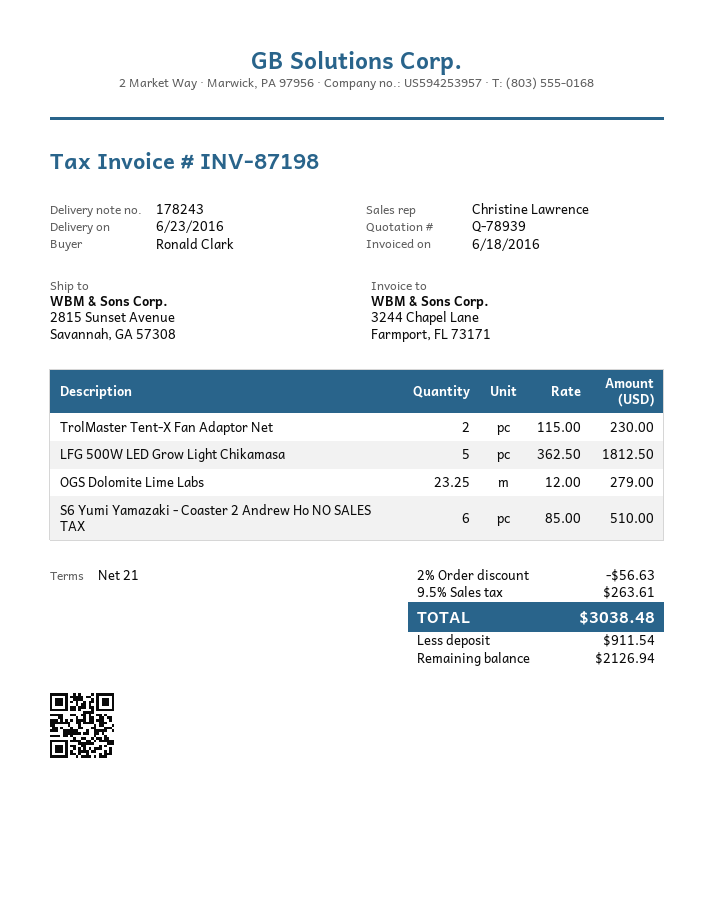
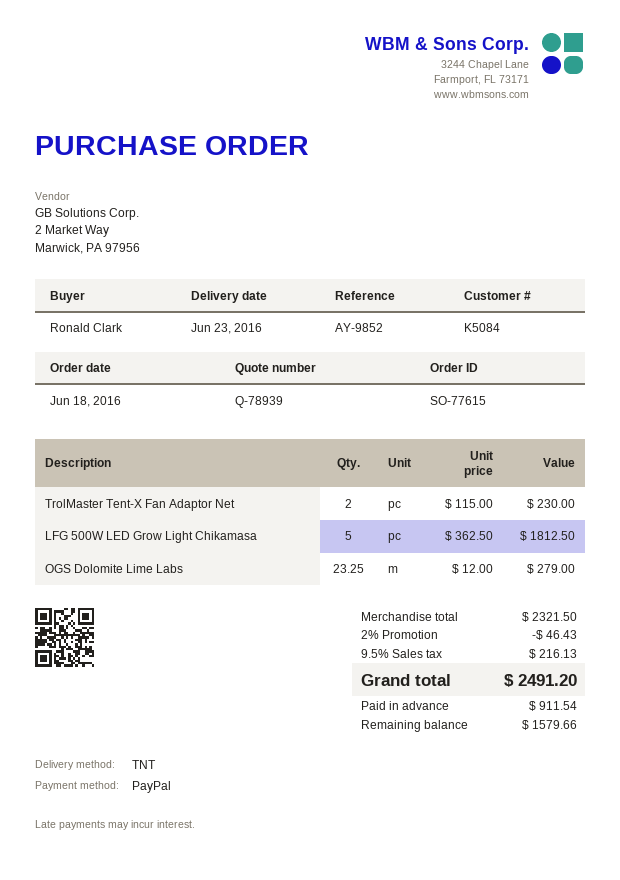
S6 Yumi Yamazaki - Coaster 2 Andrew Ho NO SALES TAX: 6 x 85.00 = 510.00 -> none
discount: 2% = 56.63 -> 2% = 46.43
tax: 9.5% = 263.61 -> 9.5% = 216.13
total: 3038.48 -> 2491.20
balance: 2126.94 -> 1579.66

